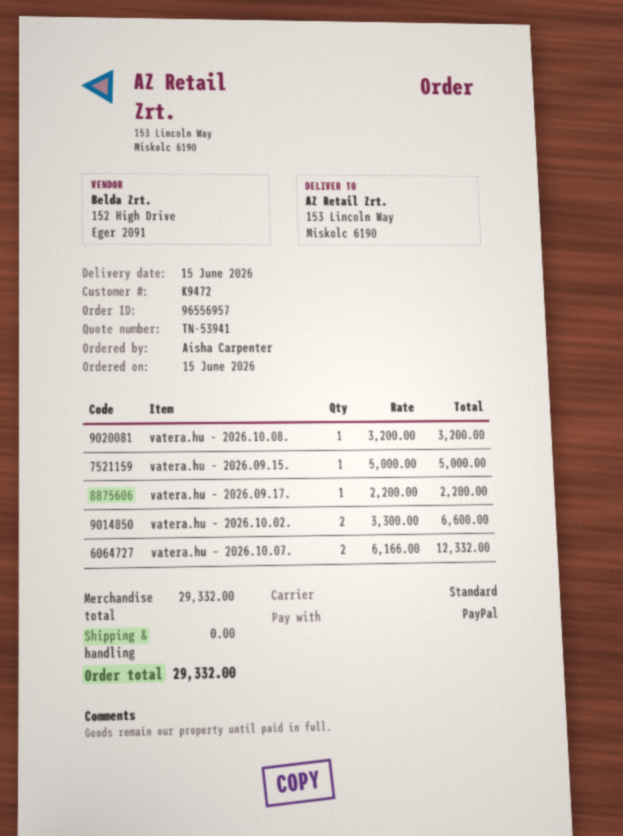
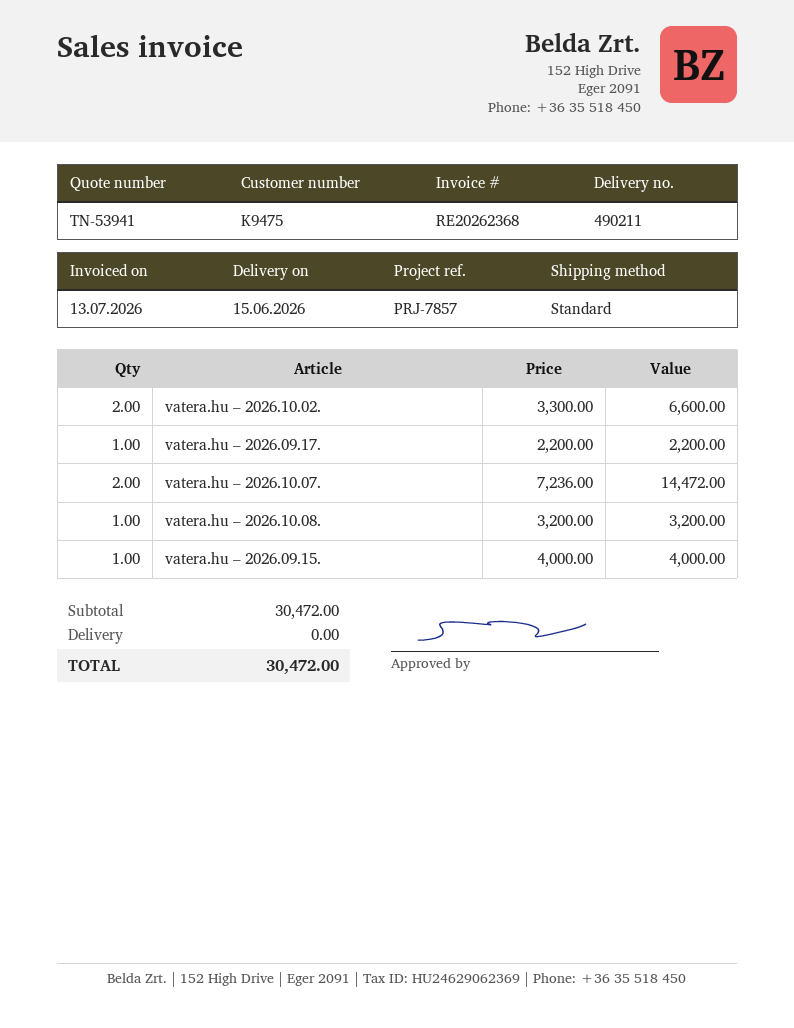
customer number: K9472 -> K9475
vatera.hu – 2026.09.15.: 1 x 5000.00 = 5000.00 -> 1 x 4000.00 = 4000.00
vatera.hu – 2026.10.07.: 2 x 6166.00 = 12332.00 -> 2 x 7236.00 = 14472.00
subtotal: 29332.00 -> 30472.00
total: 29332.00 -> 30472.00

